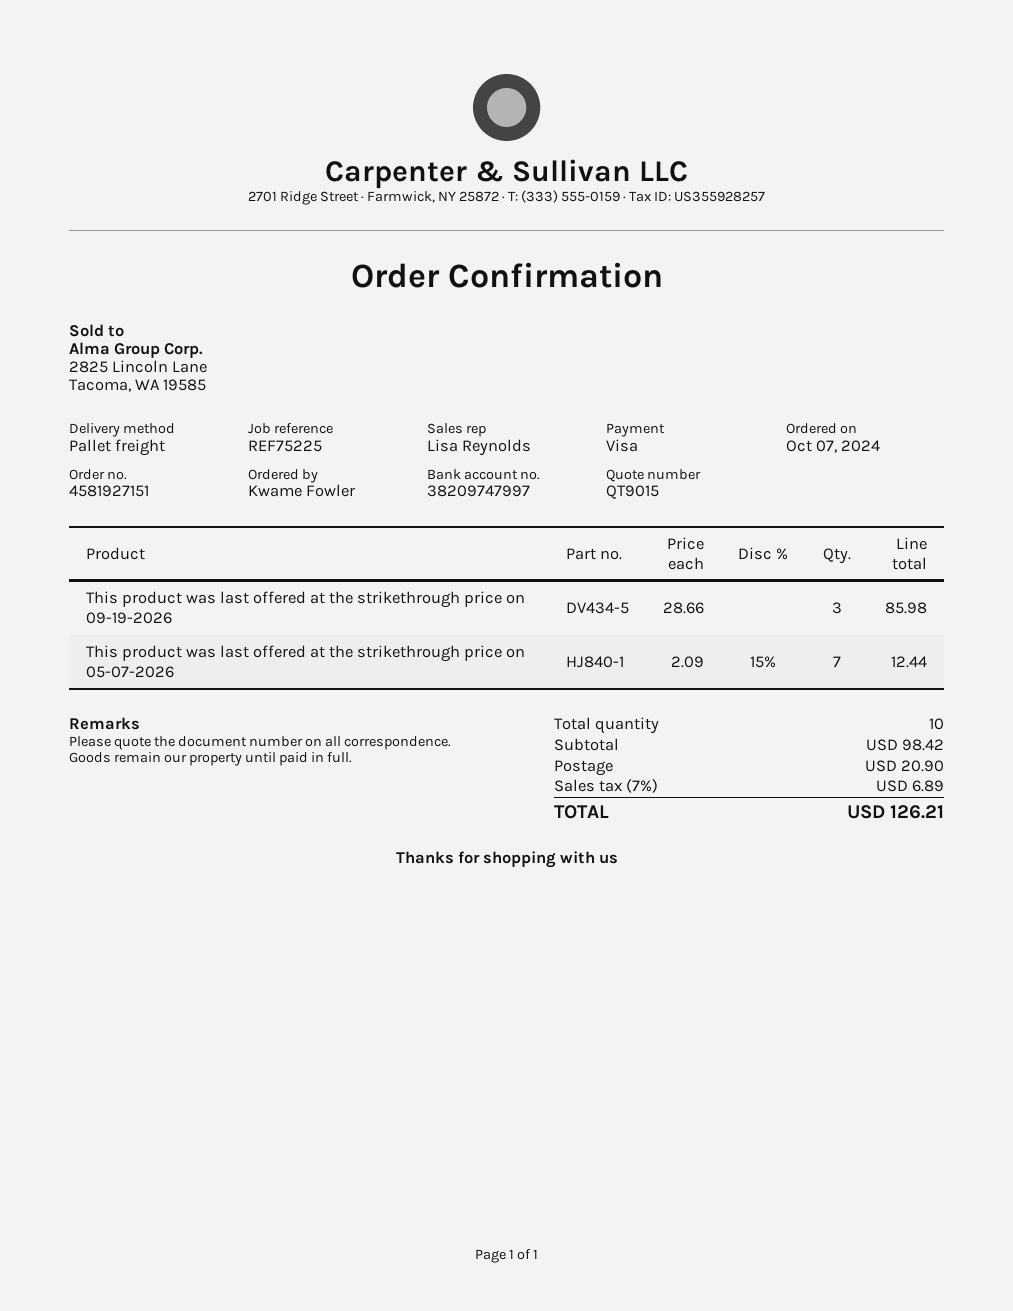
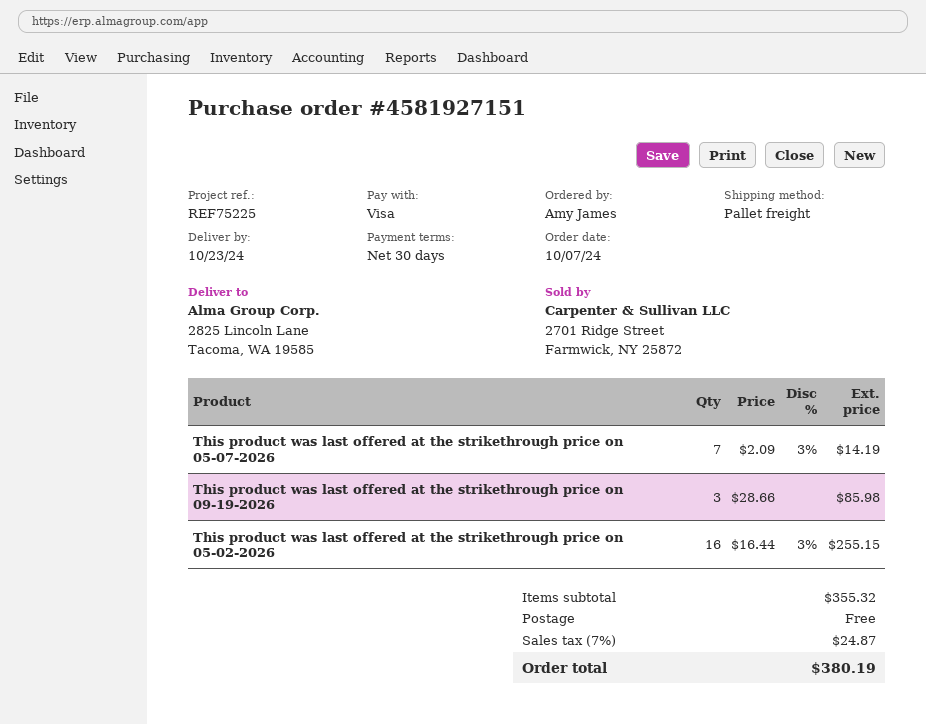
ordered by: Kwame Fowler -> Amy James
This product was last offered at the strikethrough price on 05-07-2026: 7 x 2.09 - 15% = 12.44 -> 7 x 2.09 - 3% = 14.19
This product was last offered at the strikethrough price on 05-02-2026: none -> 16 x 16.44 - 3% = 255.15
subtotal: 98.42 -> 355.32
shipping: 20.90 -> 0.00
tax: 7% = 6.89 -> 7% = 24.87
total: 126.21 -> 380.19

